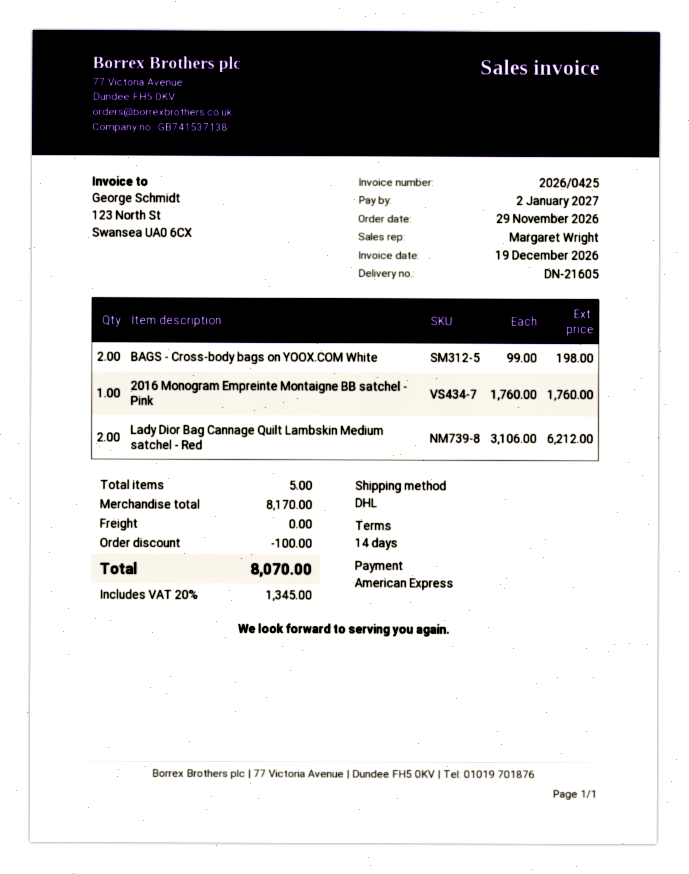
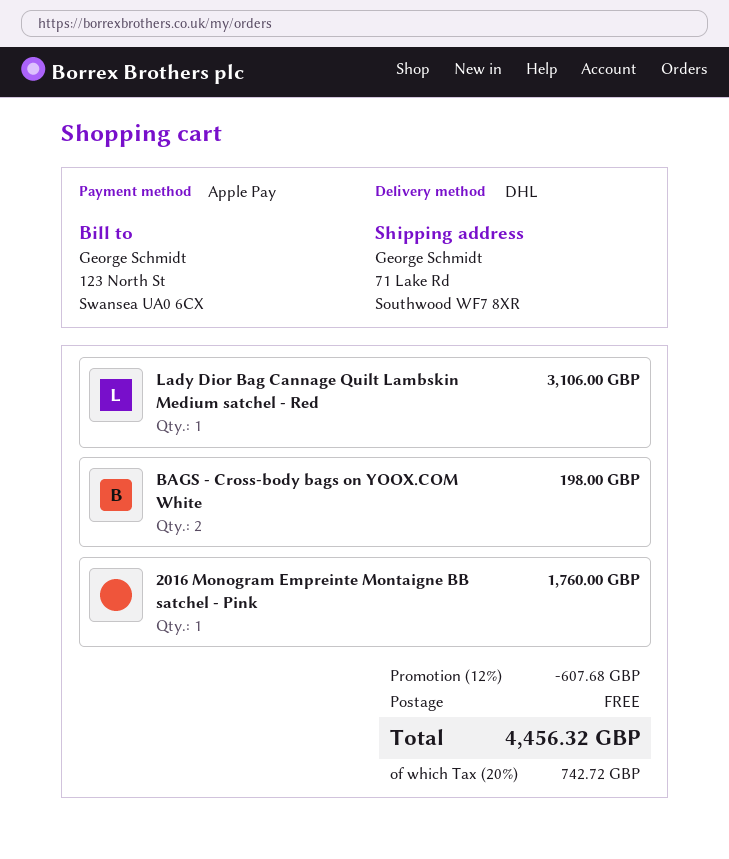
payment method: American Express -> Apple Pay
Lady Dior Bag Cannage Quilt Lambskin Medium satchel - Red: 2 for 6212.00 -> 1 for 3106.00
discount: 100.00 -> 607.68
tax: 20% = 1345.00 -> 20% = 742.72
total: 8070.00 -> 4456.32

